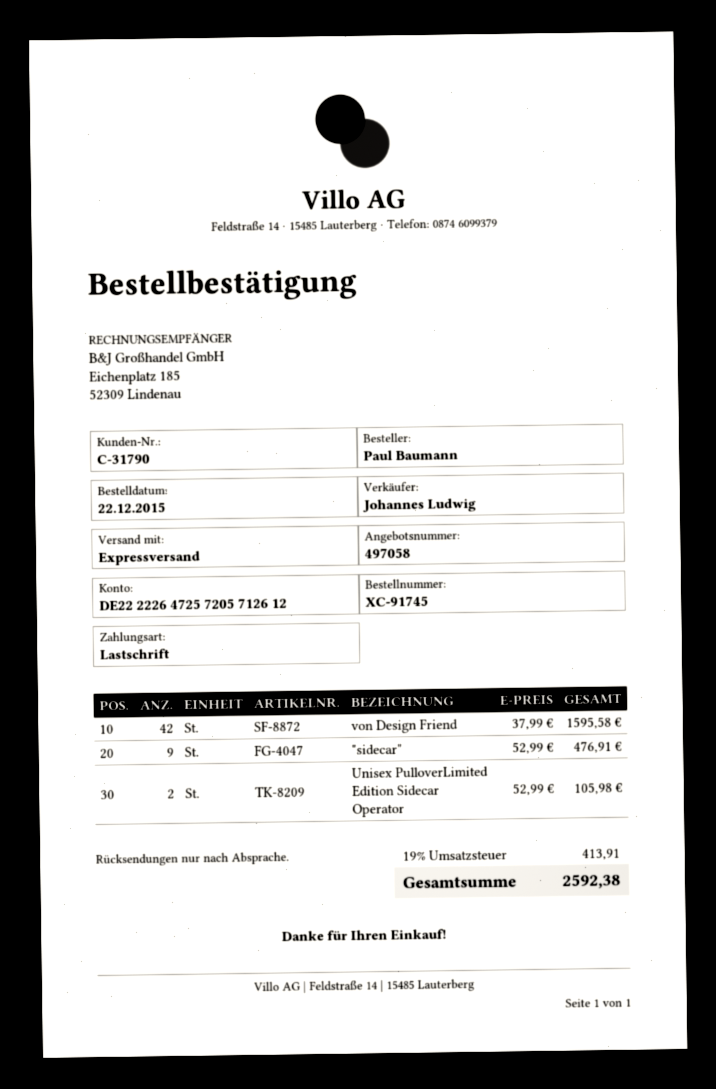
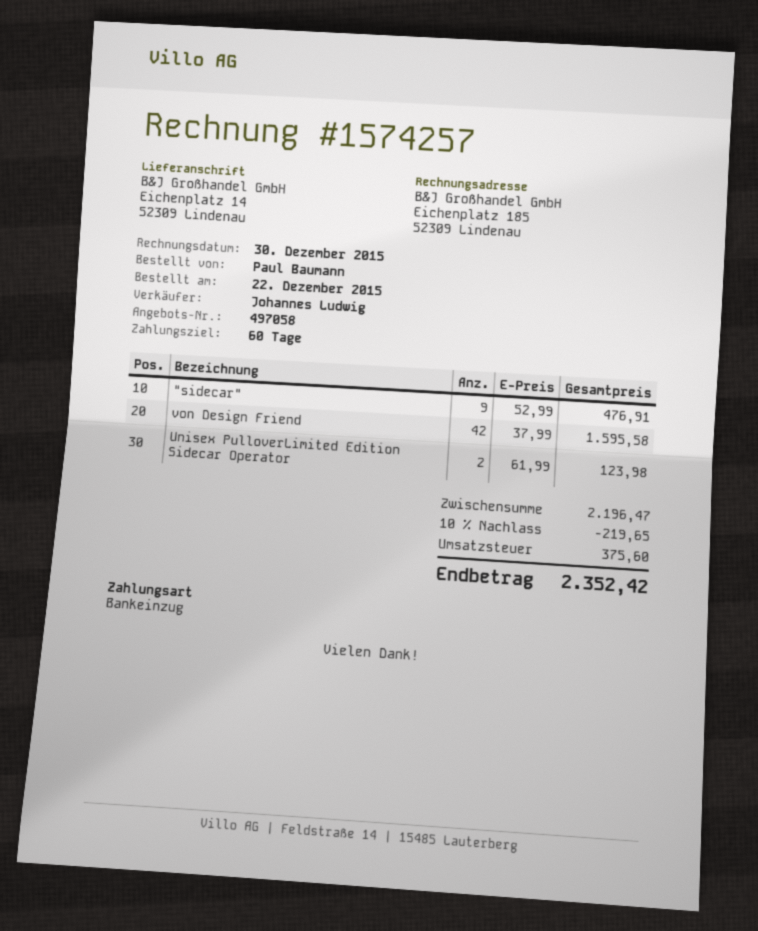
Unisex PulloverLimited Edition Sidecar Operator: 2 x 52.99 = 105.98 -> 2 x 61.99 = 123.98
discount: none -> 10% = 219.65
tax: 413.91 -> 375.60
total: 2592.38 -> 2352.42

